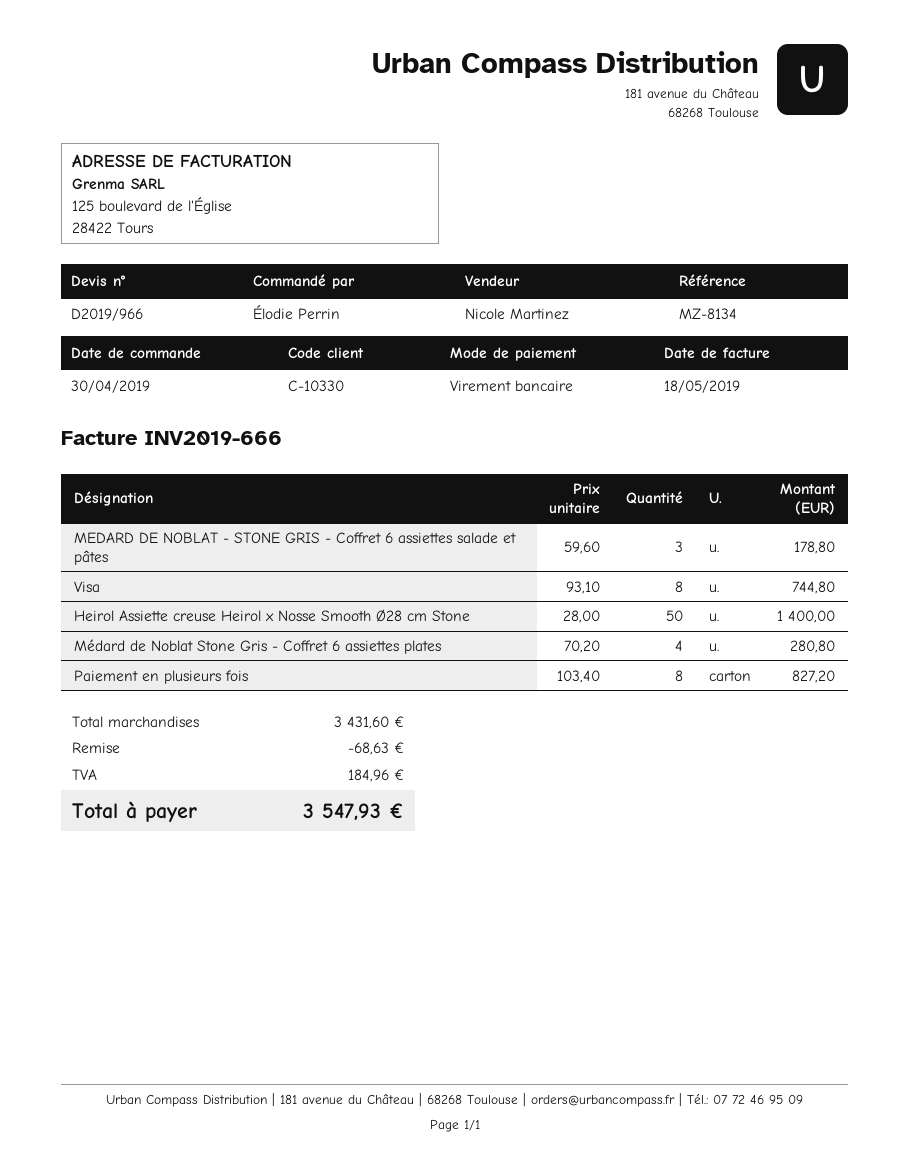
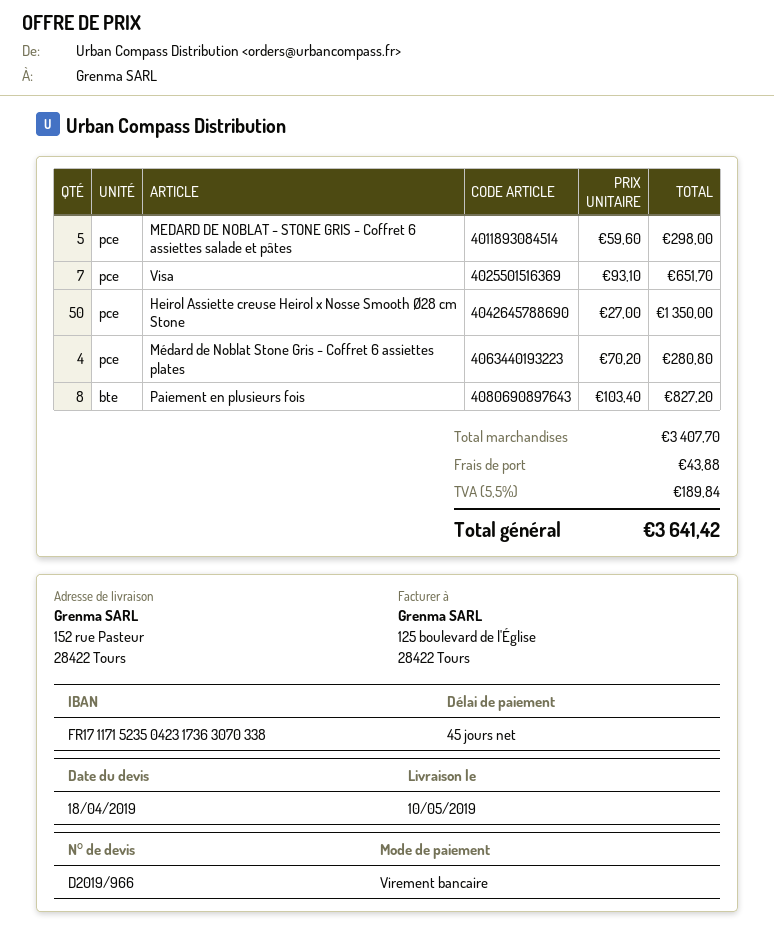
MEDARD DE NOBLAT - STONE GRIS - Coffret 6 assiettes salade et pâtes: 3 x 59.60 = 178.80 -> 5 x 59.60 = 298.00
Visa: 8 x 93.10 = 744.80 -> 7 x 93.10 = 651.70
Heirol Assiette creuse Heirol x Nosse Smooth Ø28 cm Stone: 50 x 28.00 = 1400.00 -> 50 x 27.00 = 1350.00
subtotal: 3431.60 -> 3407.70
discount: 68.63 -> none
shipping: none -> 43.88
tax: 184.96 -> 189.84
total: 3547.93 -> 3641.42

